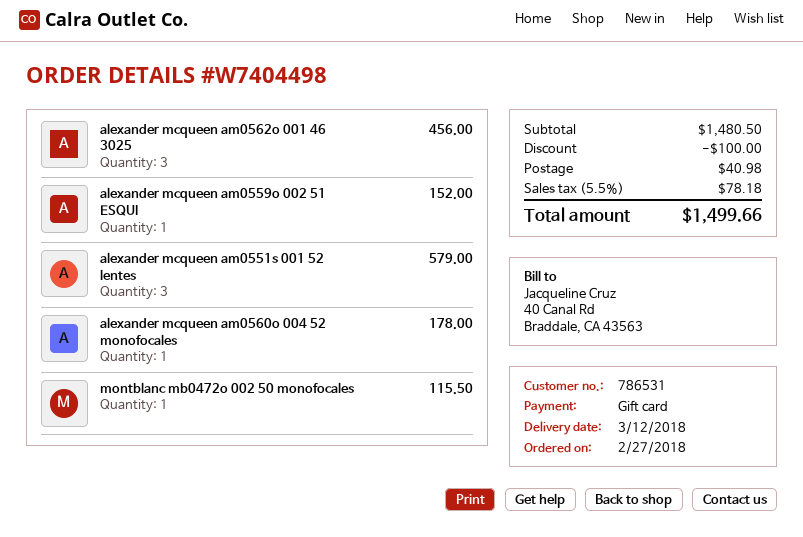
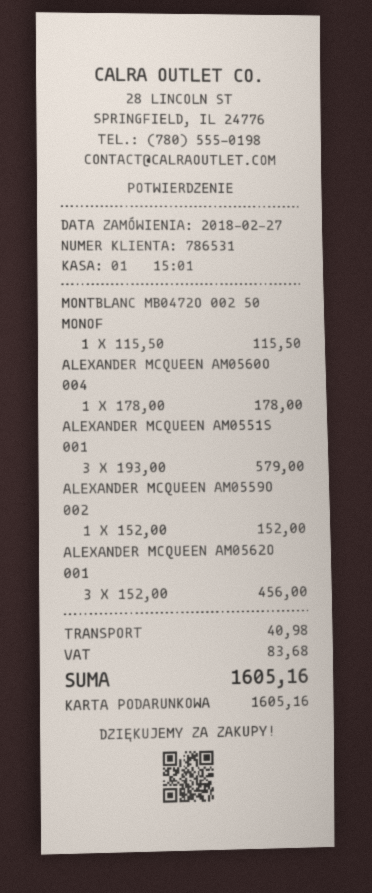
discount: 100.00 -> none
tax: 78.18 -> 83.68
total: 1499.66 -> 1605.16

